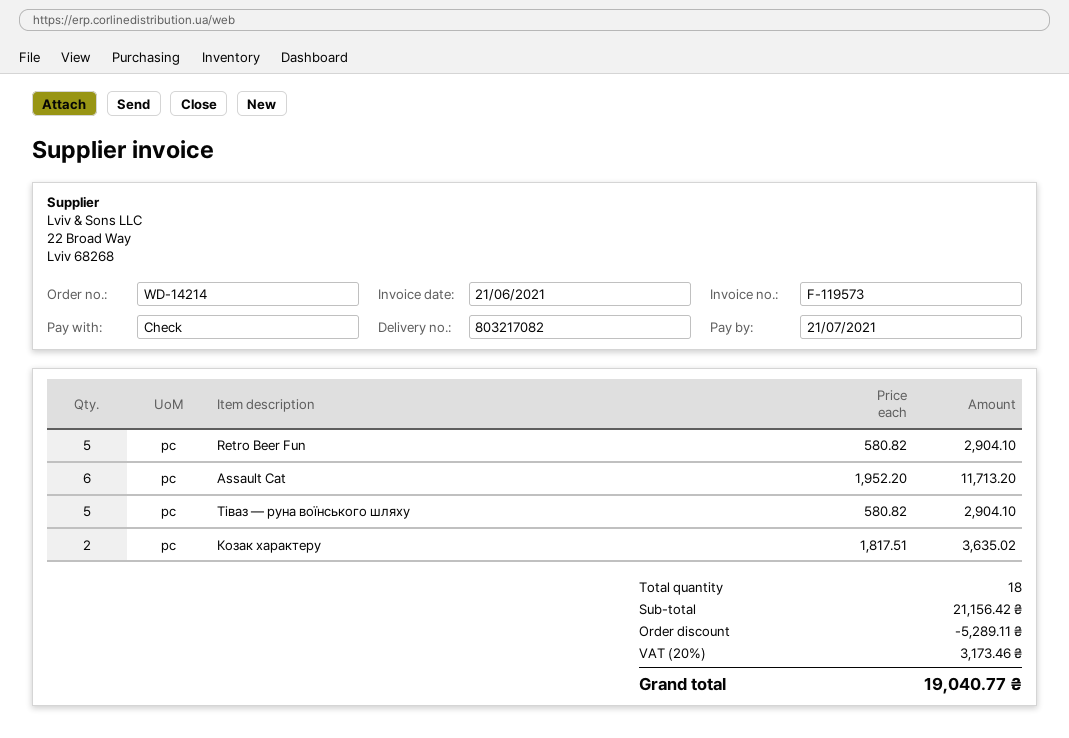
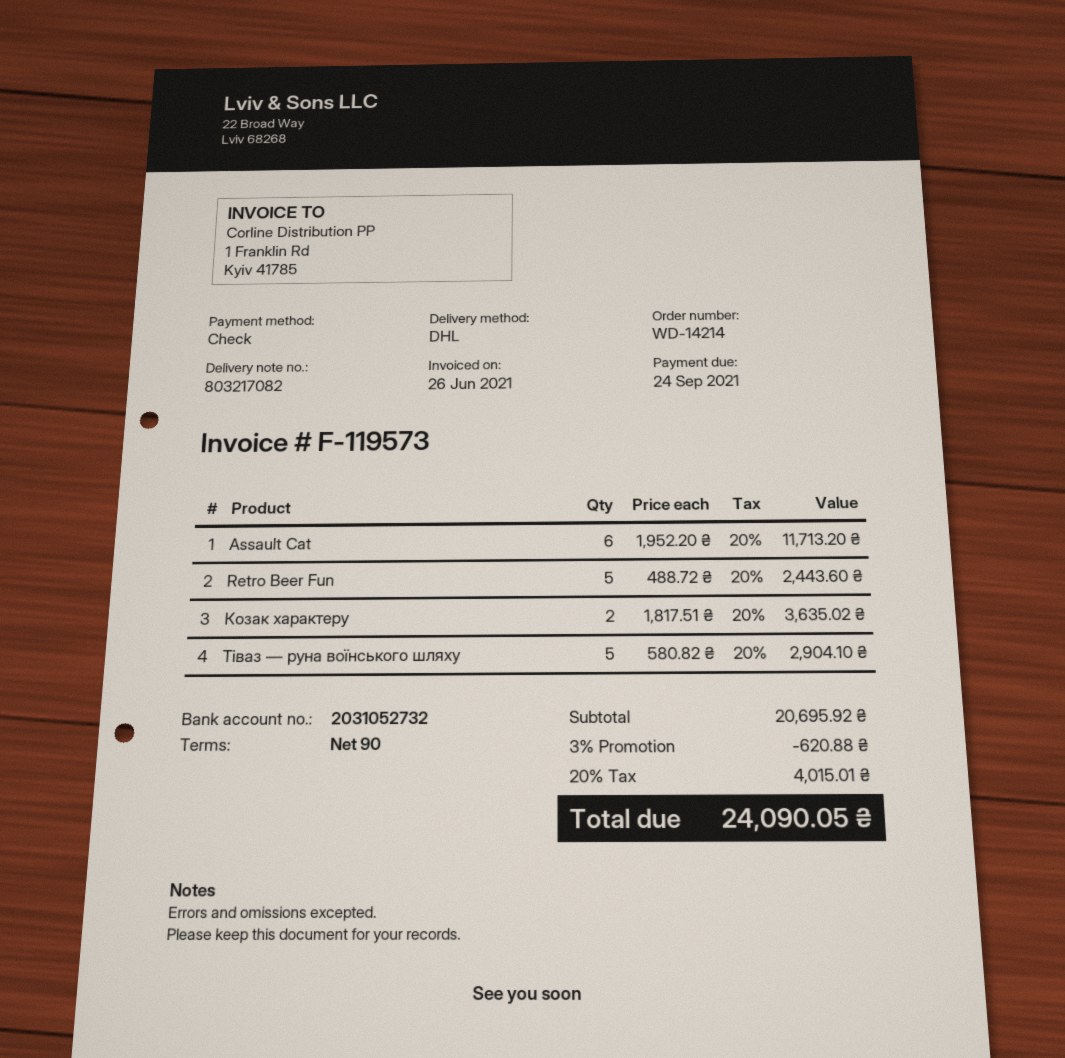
invoice date: 2021-06-21 -> 2021-06-26
due date: 2021-07-21 -> 2021-09-24
Retro Beer Fun: 5 x 580.82 = 2904.10 -> 5 x 488.72 = 2443.60
subtotal: 21156.42 -> 20695.92
discount: 5289.11 -> 620.88
tax: 20% = 3173.46 -> 20% = 4015.01
total: 19040.77 -> 24090.05

